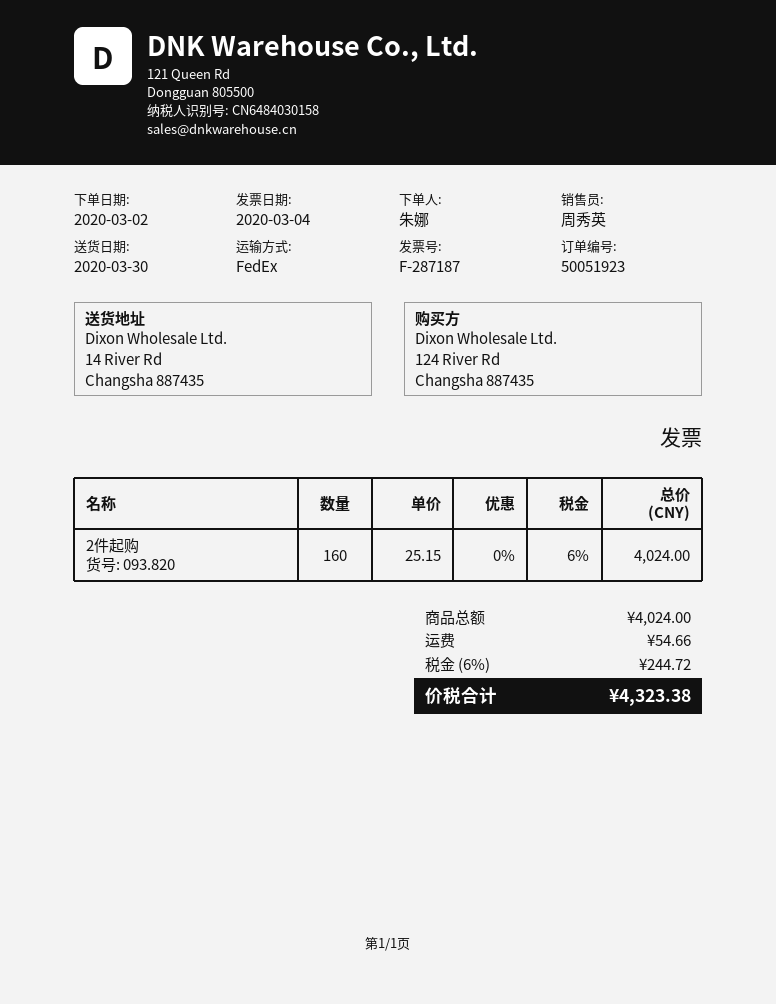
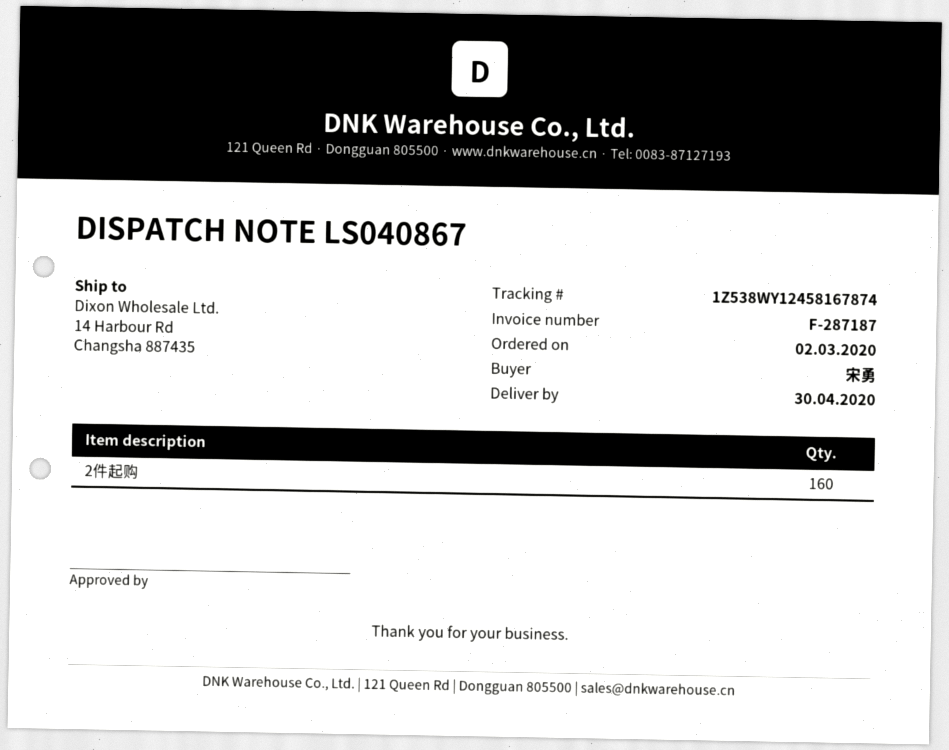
delivery date: 2020-03-30 -> 2020-04-30
ordered by: 朱娜 -> 宋勇
ship to: 14 River Rd, Changsha 887435 -> 14 Harbour Rd, Changsha 887435

